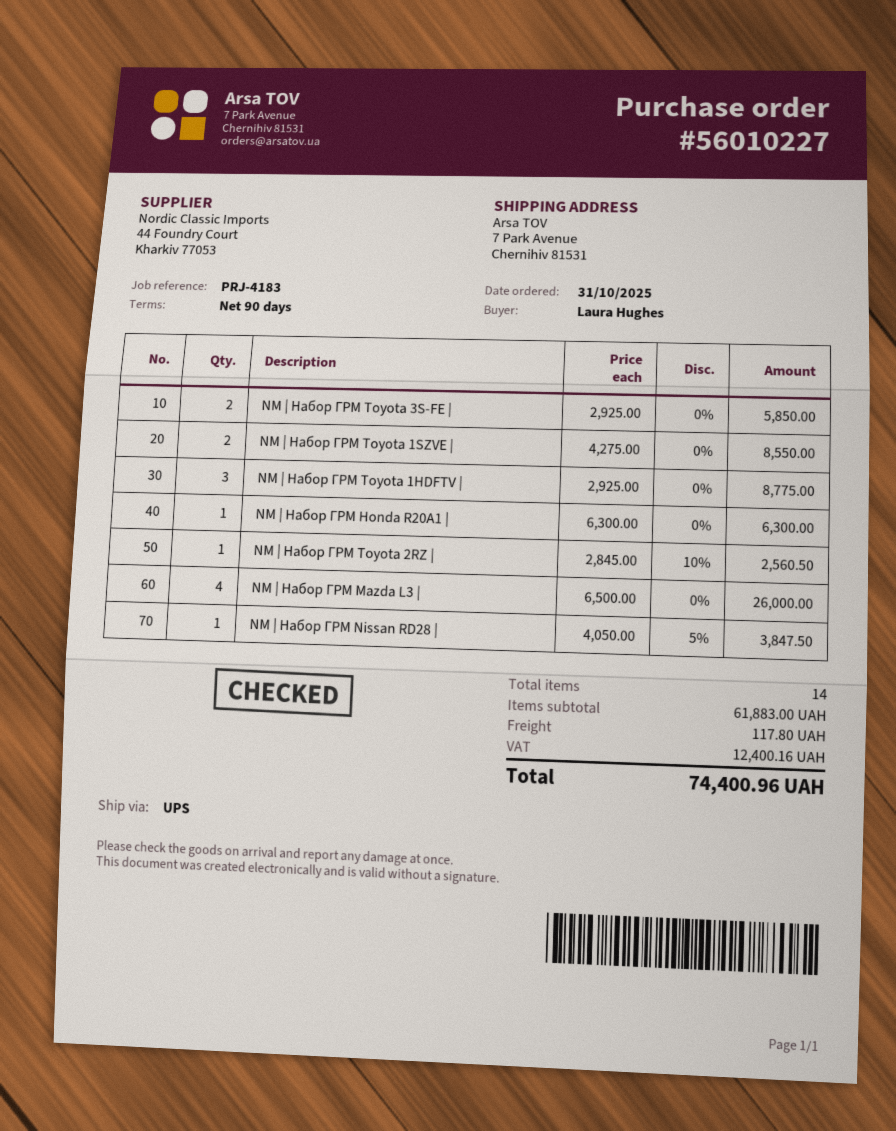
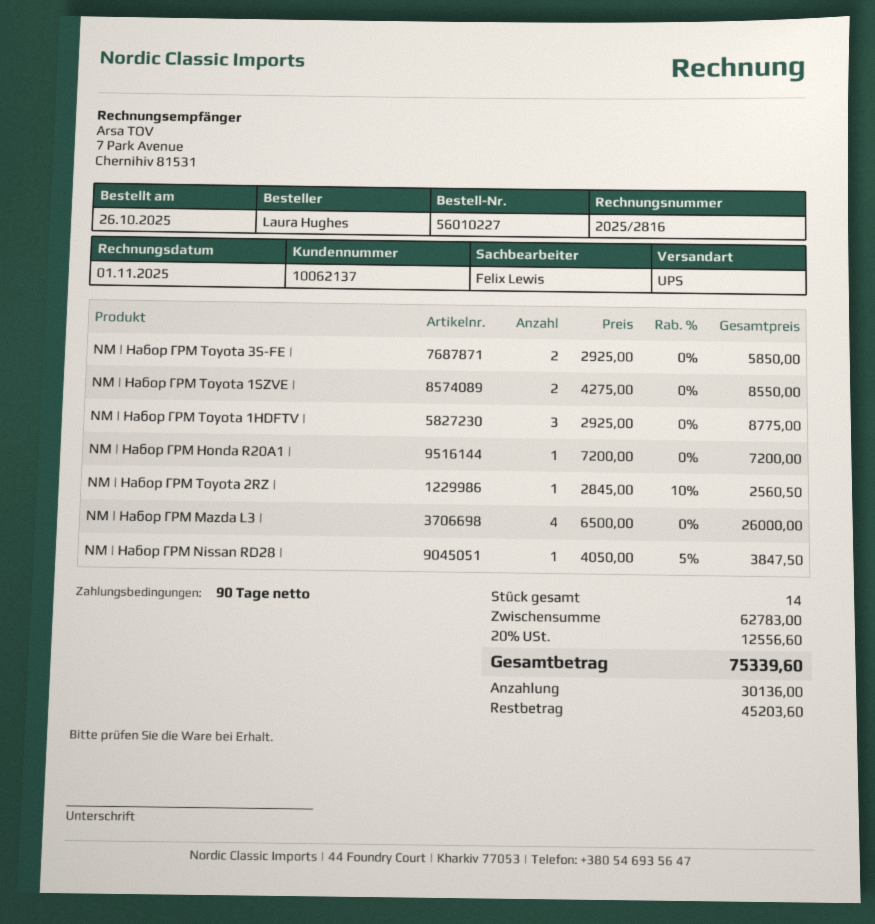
order date: 2025-10-31 -> 2025-10-26
NM | Набор ГРМ Honda R20A1 |: 1 x 6300.00 = 6300.00 -> 1 x 7200.00 = 7200.00
subtotal: 61883.00 -> 62783.00
shipping: 117.80 -> none
tax: 12400.16 -> 12556.60
total: 74400.96 -> 75339.60

